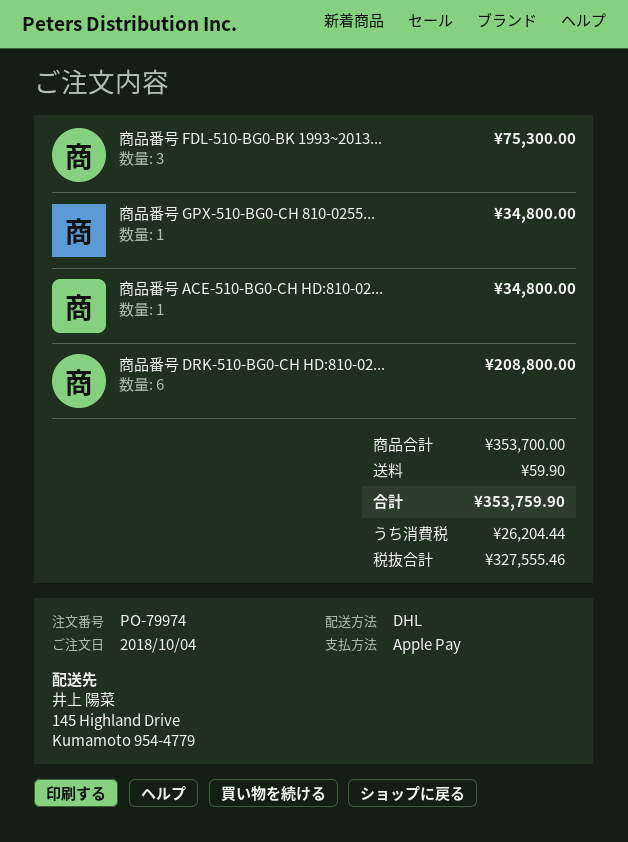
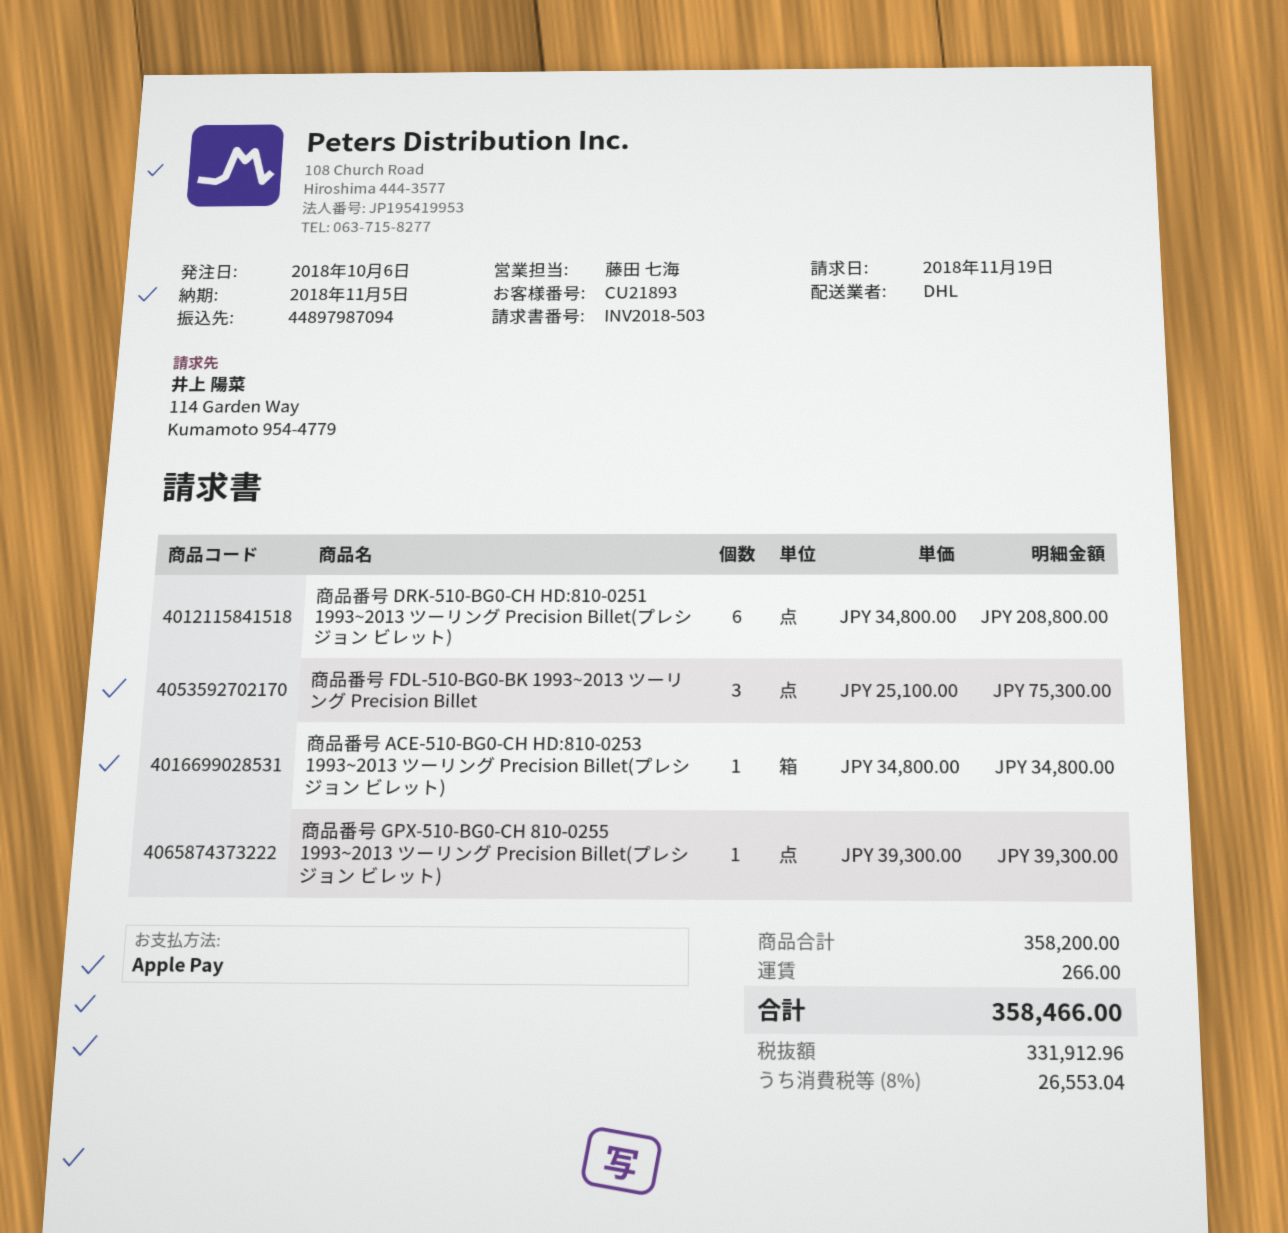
order date: 2018-10-04 -> 2018-10-06
商品番号 GPX-510-BG0-CH 810-0255...: 1 for 34800.00 -> 1 for 39300.00
subtotal: 353700.00 -> 358200.00
shipping: 59.90 -> 266.00
net: 327555.46 -> 331912.96
tax: 26204.44 -> 26553.04
total: 353759.90 -> 358466.00

